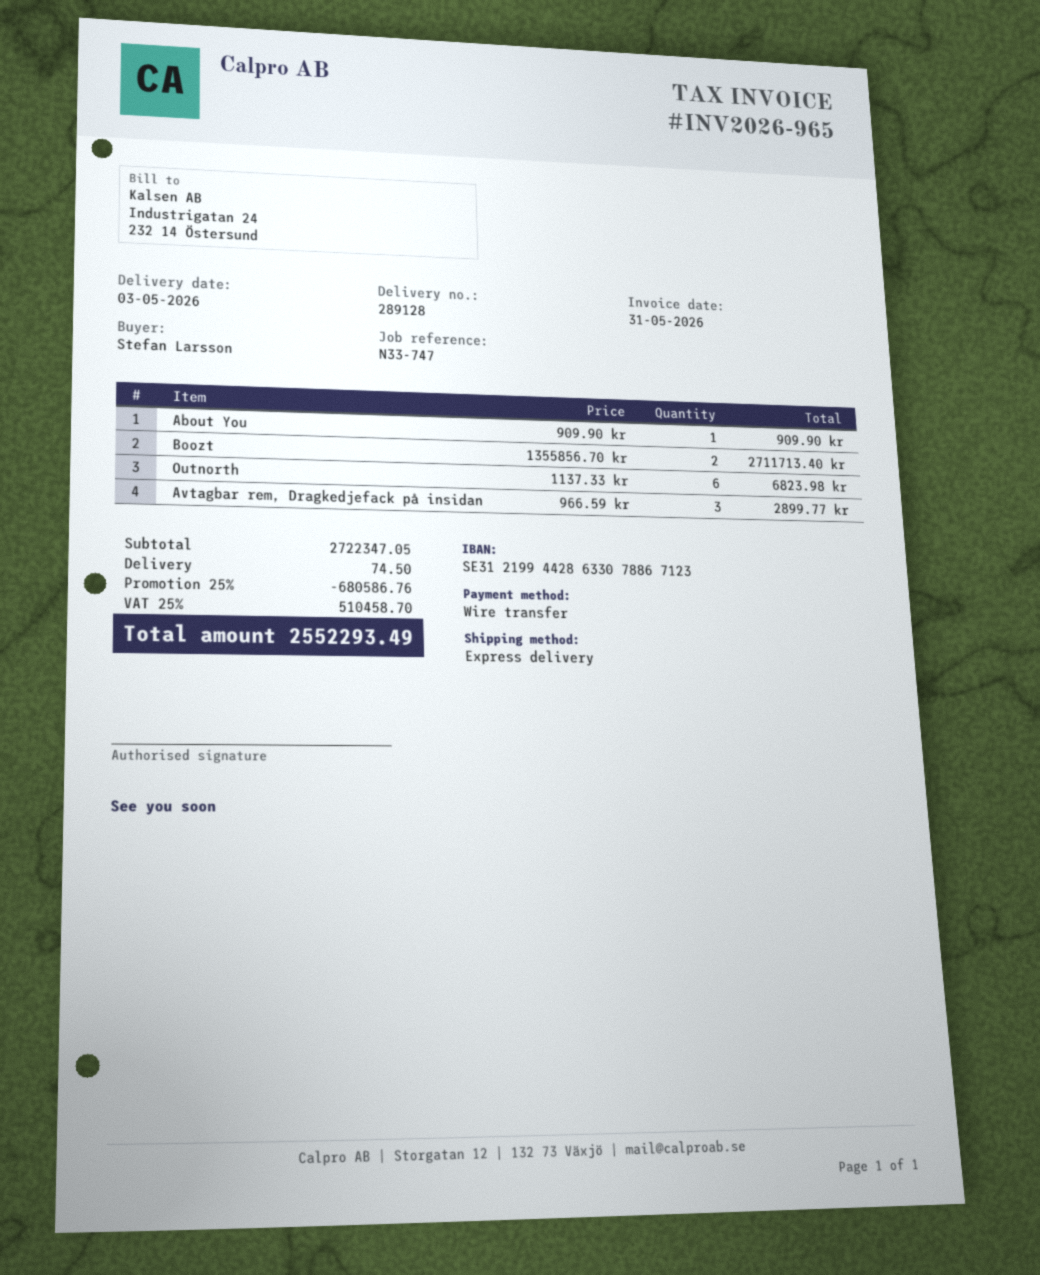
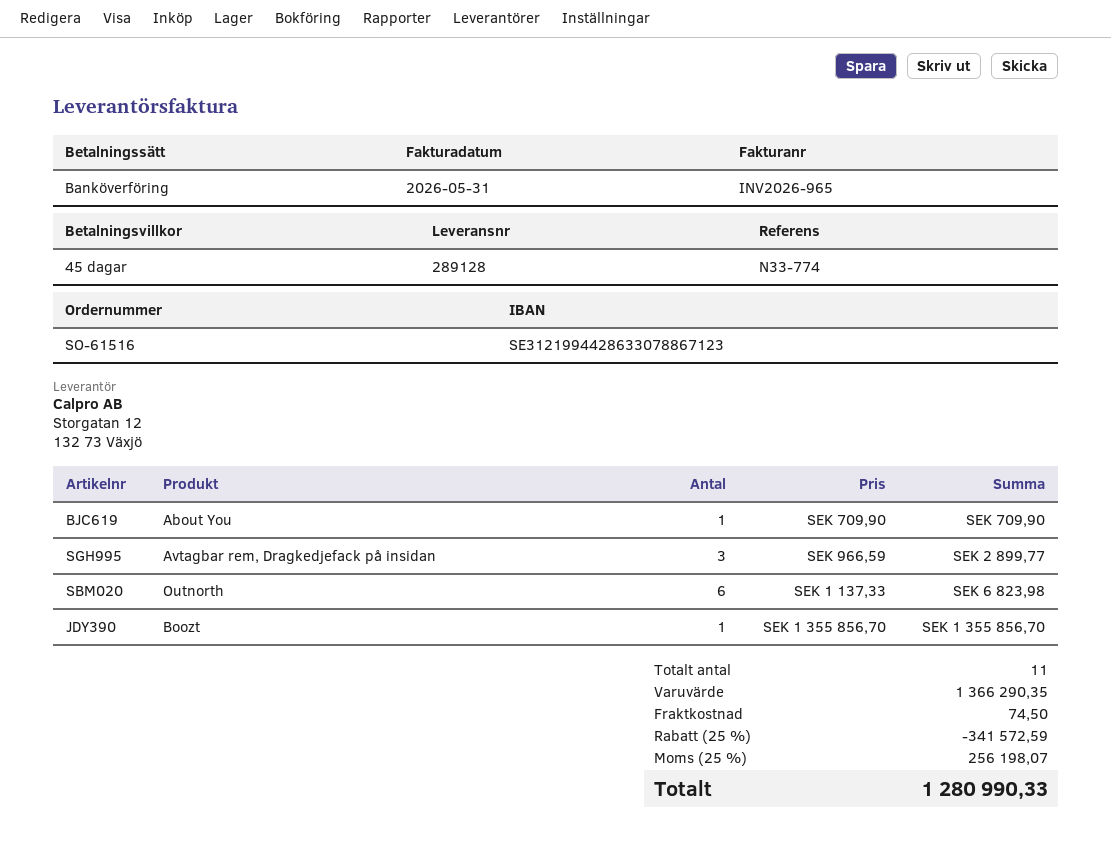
reference: N33-747 -> N33-774
About You: 1 x 909.90 = 909.90 -> 1 x 709.90 = 709.90
Boozt: 2 x 1355856.70 = 2711713.40 -> 1 x 1355856.70 = 1355856.70
subtotal: 2722347.05 -> 1366290.35
discount: 25% = 680586.76 -> 25% = 341572.59
tax: 25% = 510458.70 -> 25% = 256198.07
total: 2552293.49 -> 1280990.33

